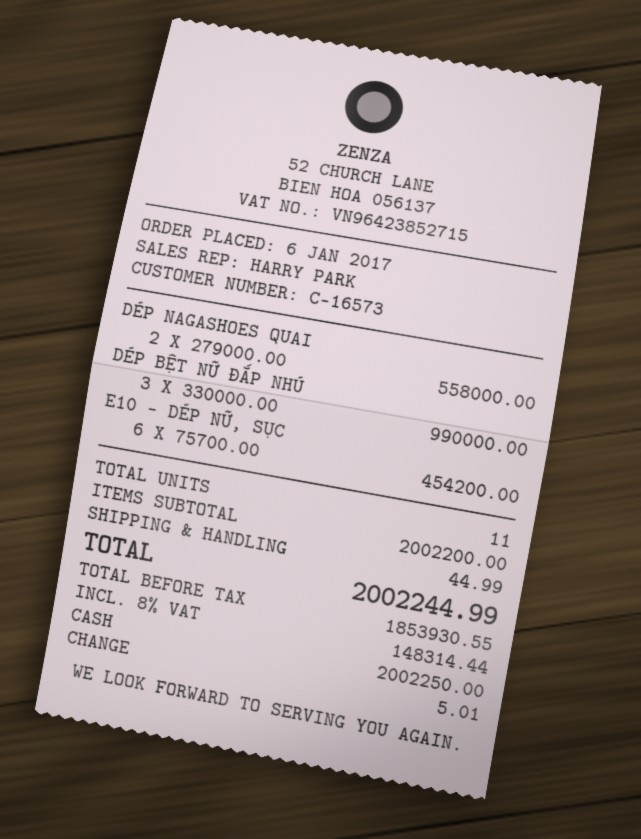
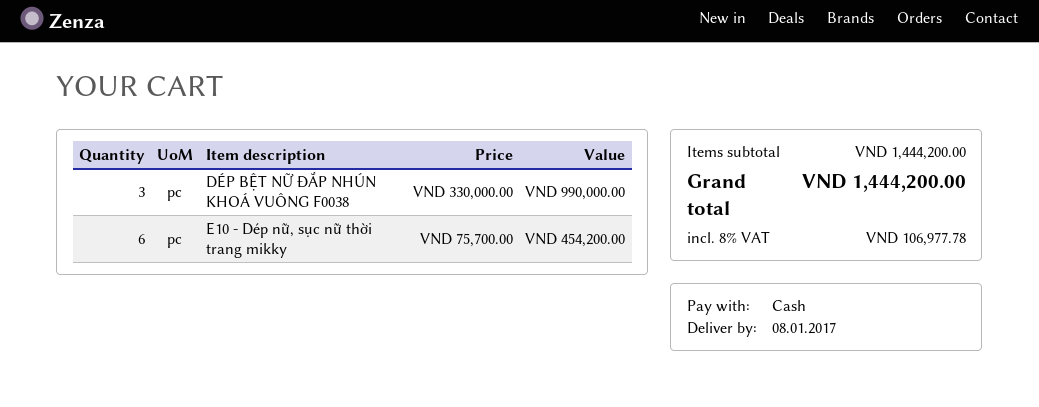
DÉP NAGASHOES QUAI: 2 x 279000.00 = 558000.00 -> none
subtotal: 2002200.00 -> 1444200.00
shipping: 44.99 -> none
tax: 8% = 148314.44 -> 8% = 106977.78
total: 2002244.99 -> 1444200.00

